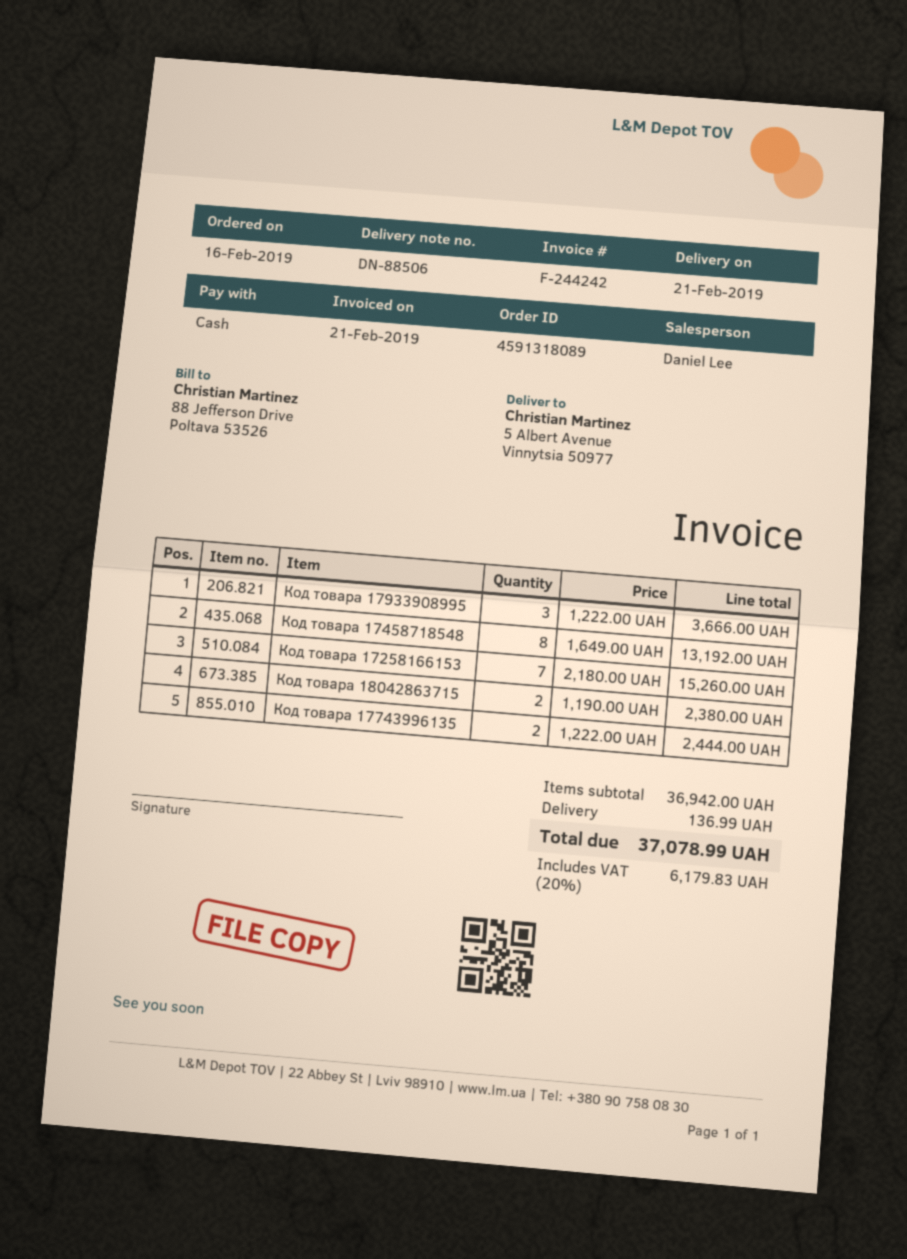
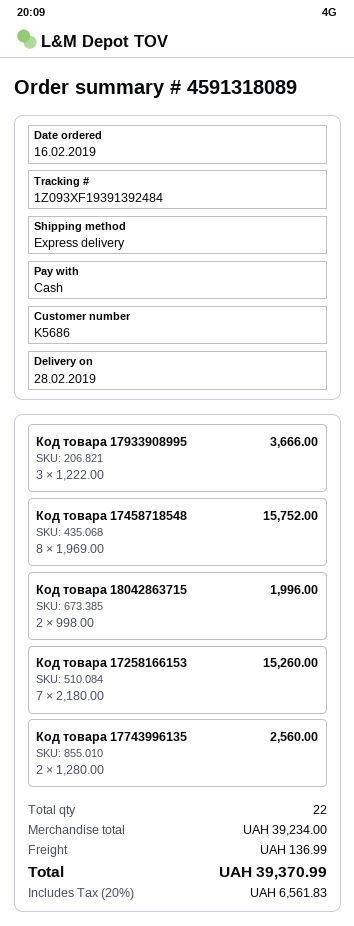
delivery date: 2019-02-21 -> 2019-02-28
Код товара 17458718548: 8 x 1649.00 = 13192.00 -> 8 x 1969.00 = 15752.00
Код товара 18042863715: 2 x 1190.00 = 2380.00 -> 2 x 998.00 = 1996.00
Код товара 17743996135: 2 x 1222.00 = 2444.00 -> 2 x 1280.00 = 2560.00
subtotal: 36942.00 -> 39234.00
tax: 20% = 6179.83 -> 20% = 6561.83
total: 37078.99 -> 39370.99

